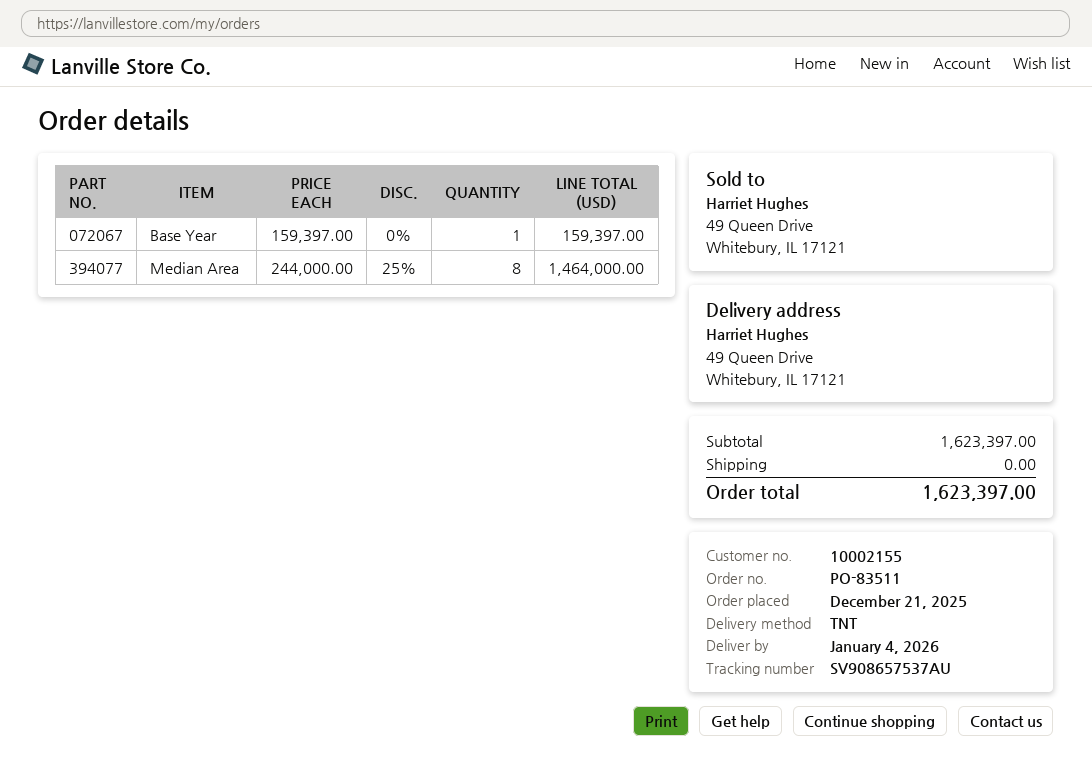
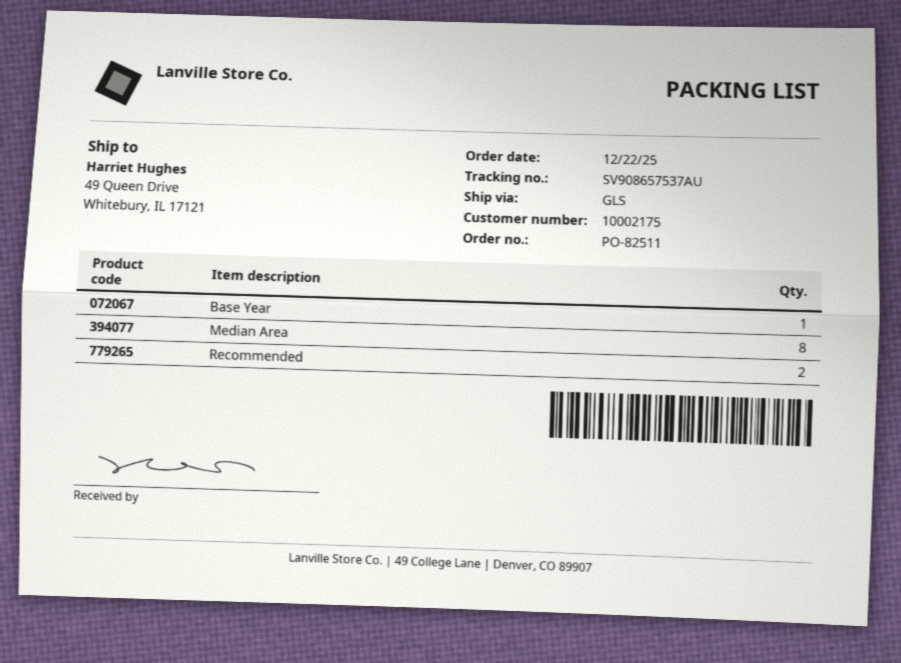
order number: PO-83511 -> PO-82511
order date: 2025-12-21 -> 2025-12-22
customer number: 10002155 -> 10002175
shipping method: TNT -> GLS
Recommended: none -> 2

